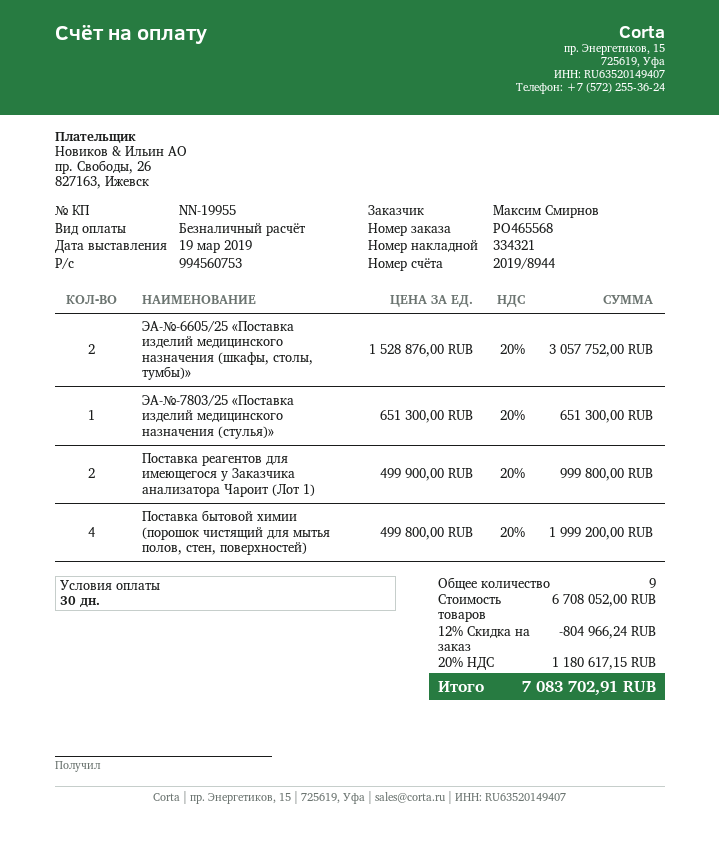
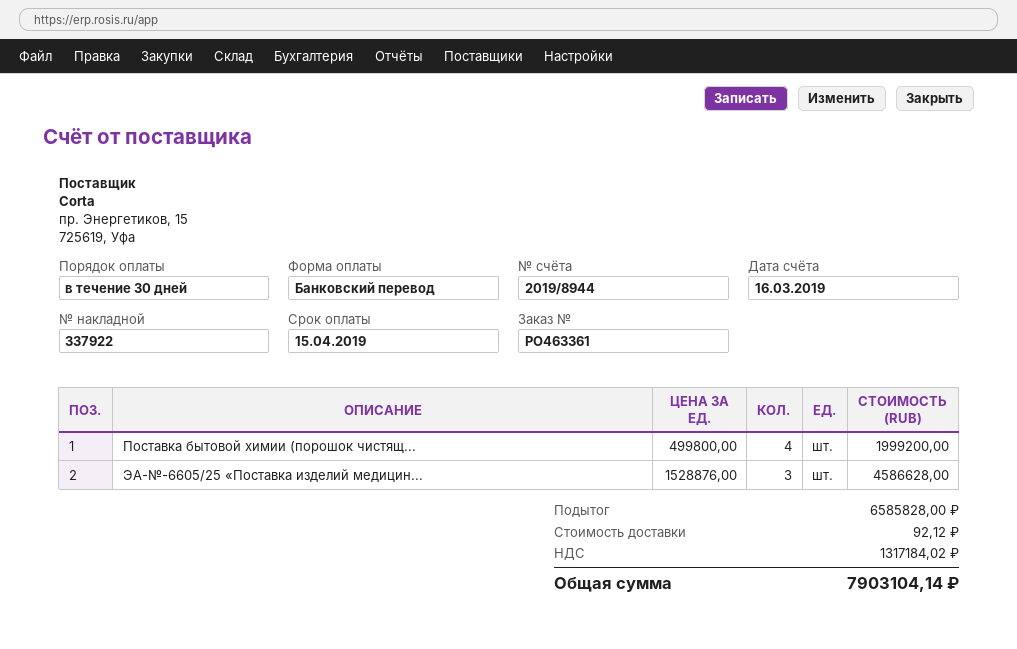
order number: PO465568 -> PO463361
delivery note number: 334321 -> 337922
invoice date: 2019-03-19 -> 2019-03-16
ЭА-№-6605/25 «Поставка изделий медицинского назначения (шкафы, столы, тумбы)»: 2 x 1528876.00 = 3057752.00 -> 3 x 1528876.00 = 4586628.00
ЭА-№-7803/25 «Поставка изделий медицинского назначения (стулья)»: 1 x 651300.00 = 651300.00 -> none
Поставка реагентов для имеющегося у Заказчика анализатора Чароит (Лот 1): 2 x 499900.00 = 999800.00 -> none
subtotal: 6708052.00 -> 6585828.00
discount: 12% = 804966.24 -> none
shipping: none -> 92.12
tax: 1180617.15 -> 1317184.02
total: 7083702.91 -> 7903104.14

